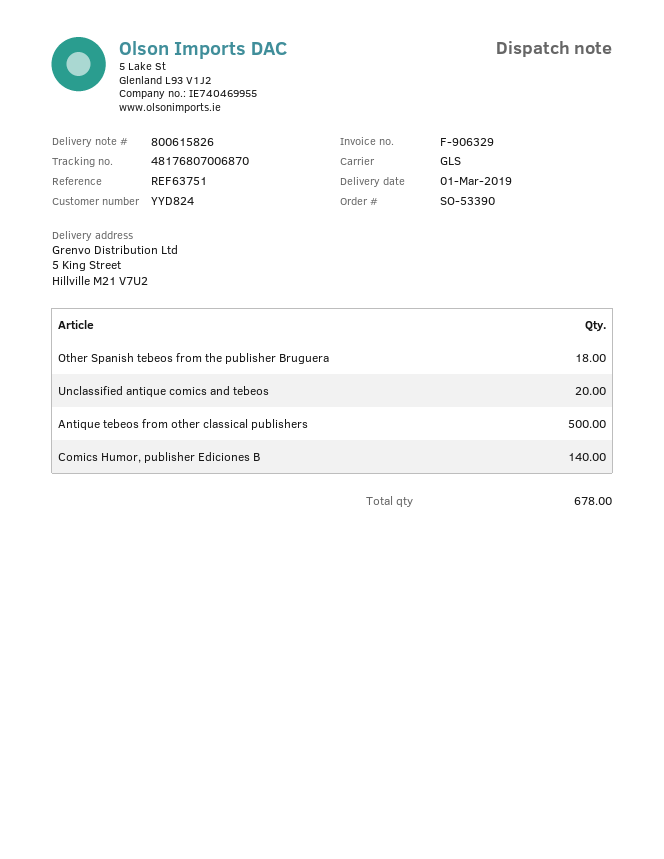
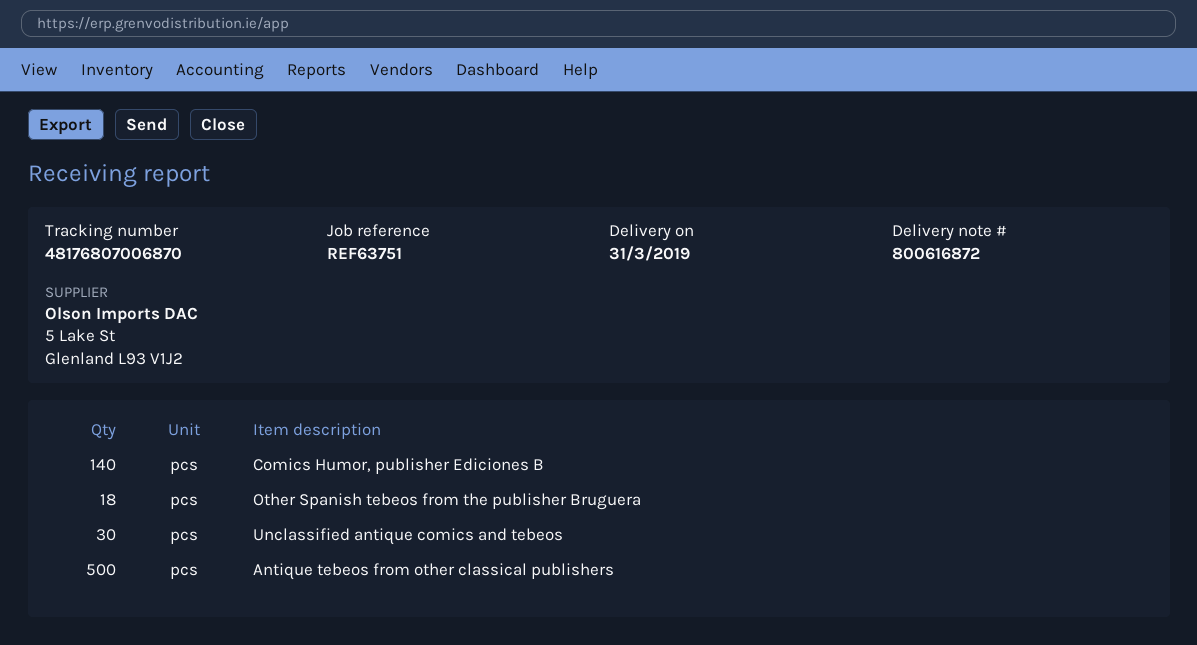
delivery note number: 800615826 -> 800616872
delivery date: 2019-03-01 -> 2019-03-31
Unclassified antique comics and tebeos: 20 -> 30

